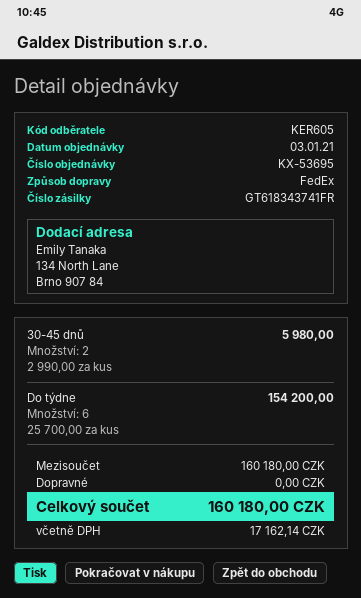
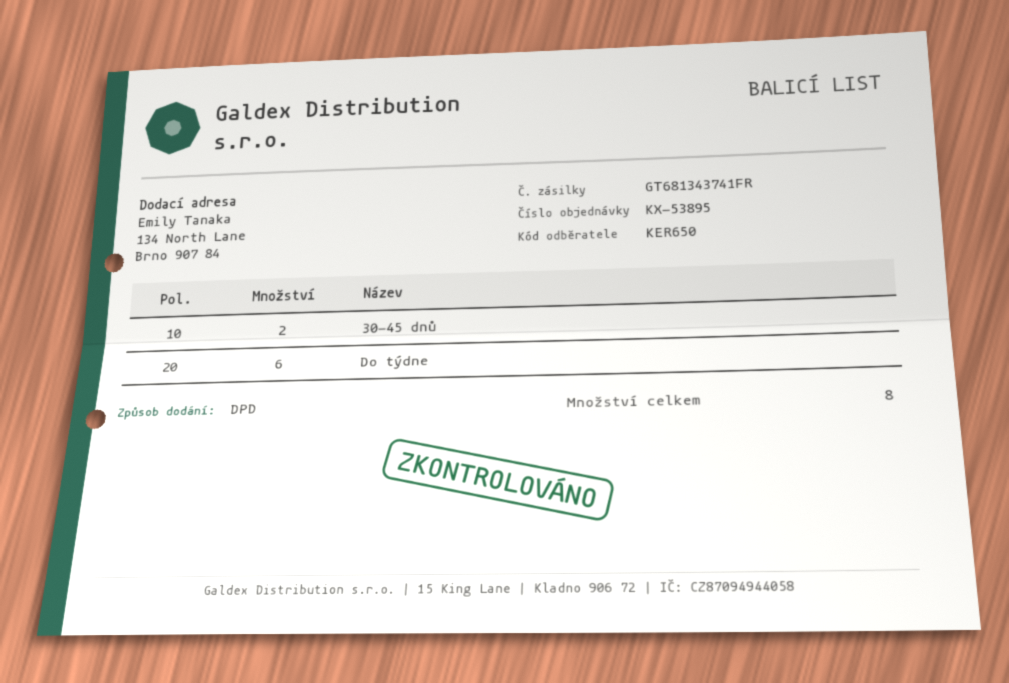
order number: KX-53695 -> KX-53895
customer number: KER605 -> KER650
shipping method: FedEx -> DPD
tracking number: GT618343741FR -> GT681343741FR

